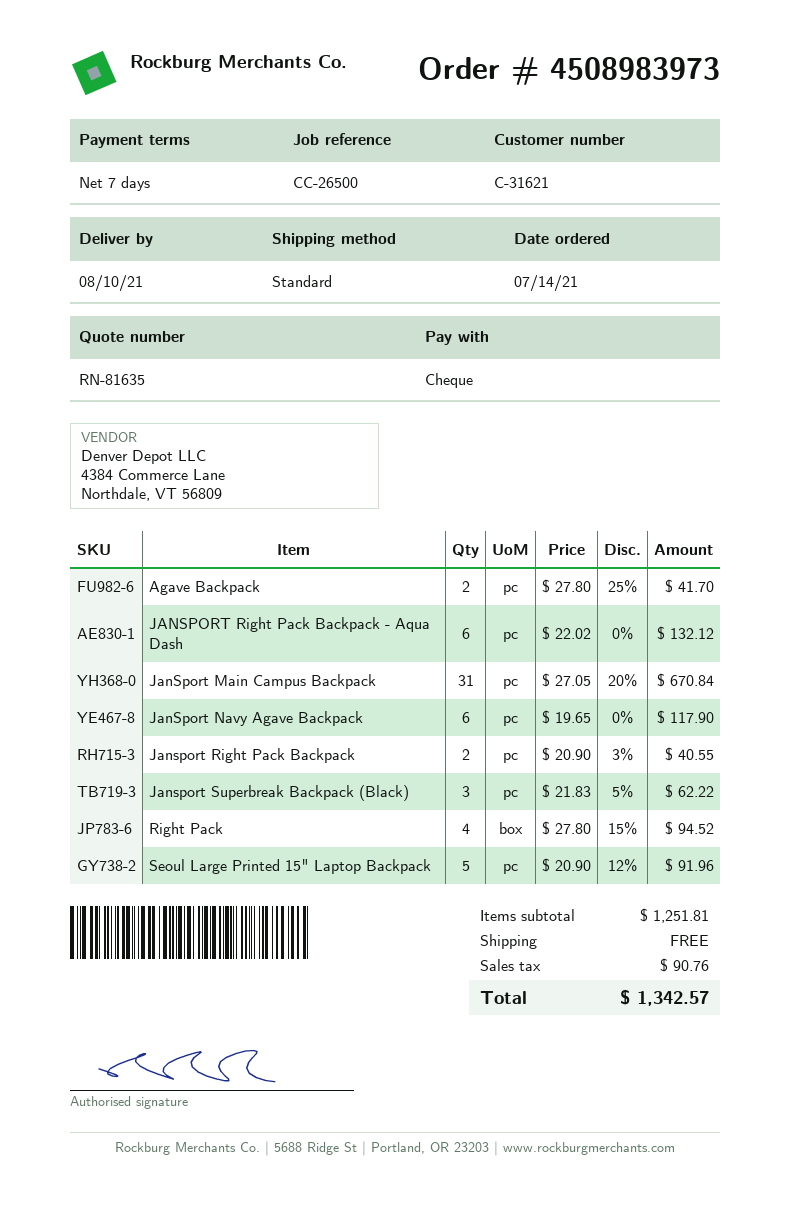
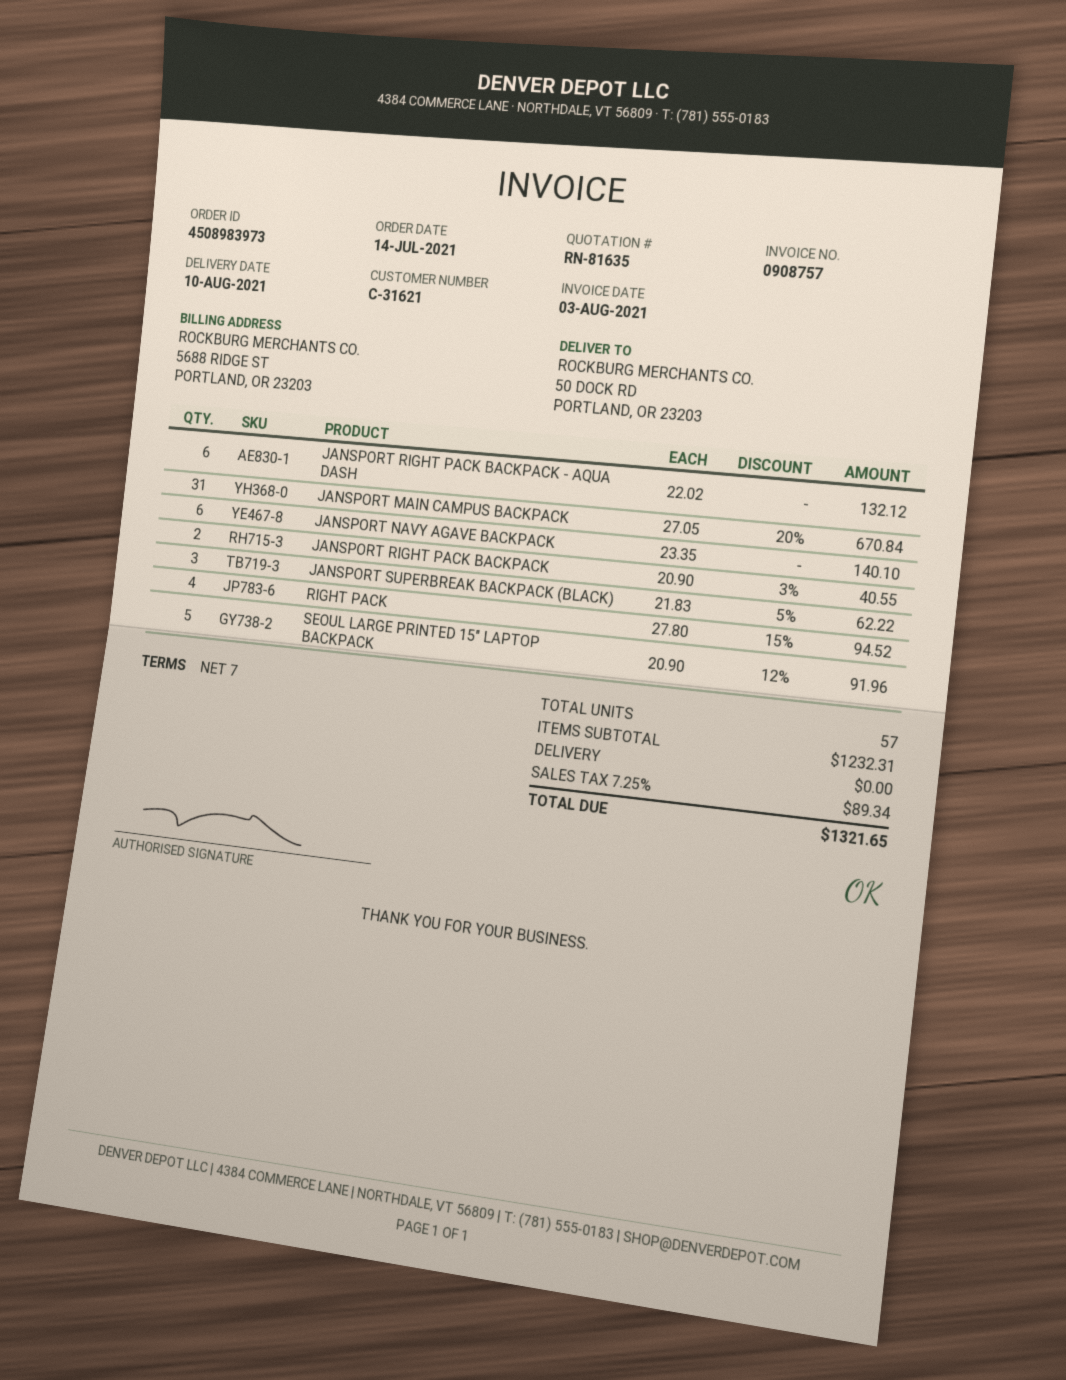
Agave Backpack: 2 x 27.80 - 25% = 41.70 -> none
JanSport Navy Agave Backpack: 6 x 19.65 = 117.90 -> 6 x 23.35 = 140.10
subtotal: 1251.81 -> 1232.31
tax: 90.76 -> 89.34
total: 1342.57 -> 1321.65

